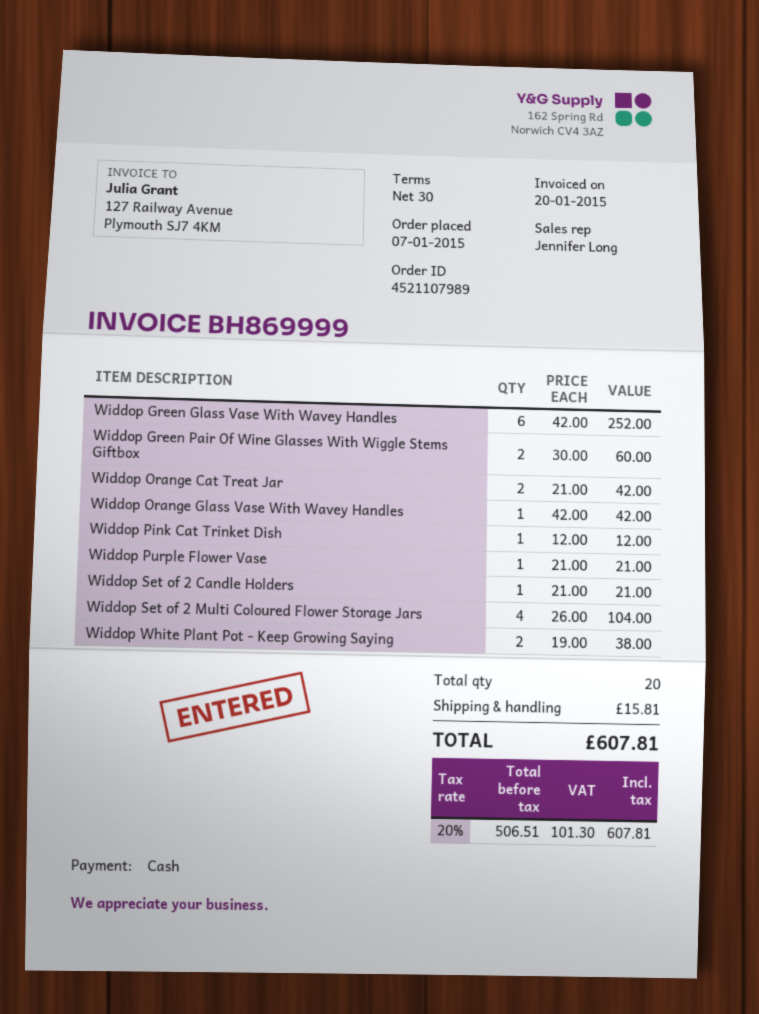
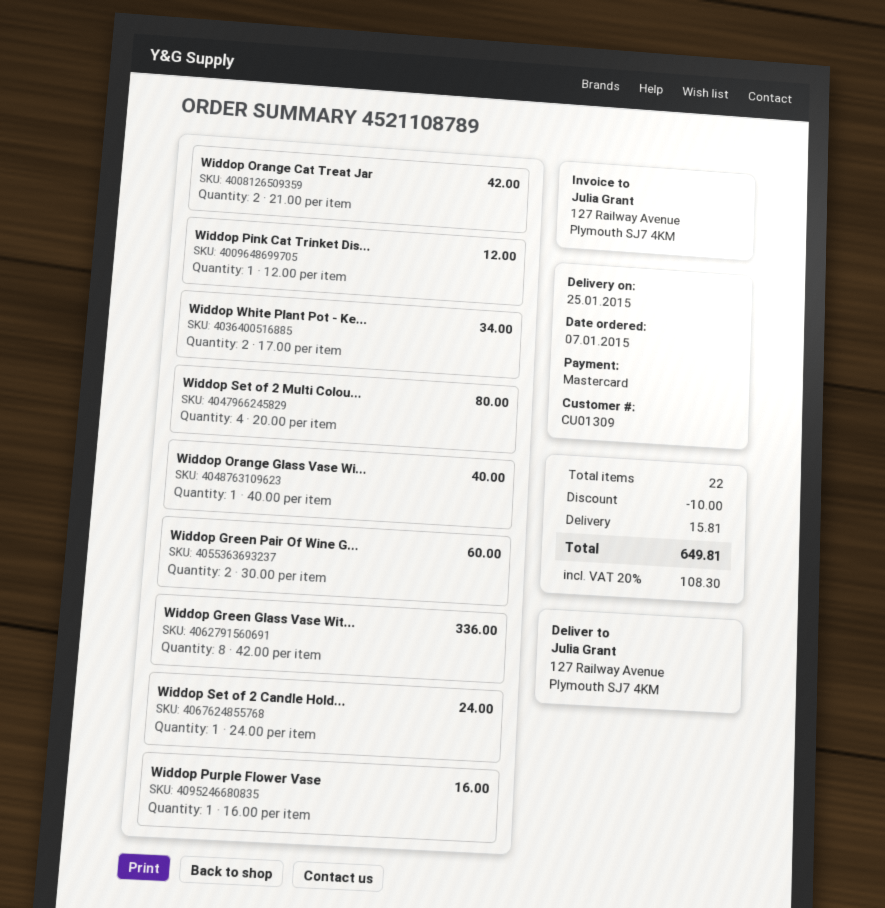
order number: 4521107989 -> 4521108789
payment method: cash -> Mastercard
Widdop Green Glass Vase With Wavey Handles: 6 x 42.00 = 252.00 -> 8 x 42.00 = 336.00
Widdop Orange Glass Vase With Wavey Handles: 1 x 42.00 = 42.00 -> 1 x 40.00 = 40.00
Widdop Purple Flower Vase: 1 x 21.00 = 21.00 -> 1 x 16.00 = 16.00
Widdop Set of 2 Candle Holders: 1 x 21.00 = 21.00 -> 1 x 24.00 = 24.00
Widdop Set of 2 Multi Coloured Flower Storage Jars: 4 x 26.00 = 104.00 -> 4 x 20.00 = 80.00
Widdop White Plant Pot - Keep Growing Saying: 2 x 19.00 = 38.00 -> 2 x 17.00 = 34.00
total quantity: 20 -> 22
discount: none -> 10.00
tax: 20% = 101.30 -> 20% = 108.30
total: 607.81 -> 649.81

